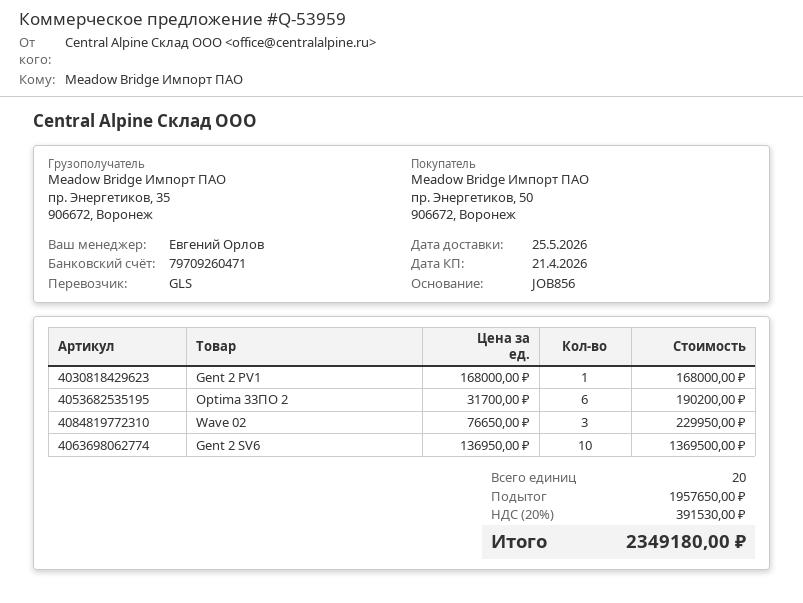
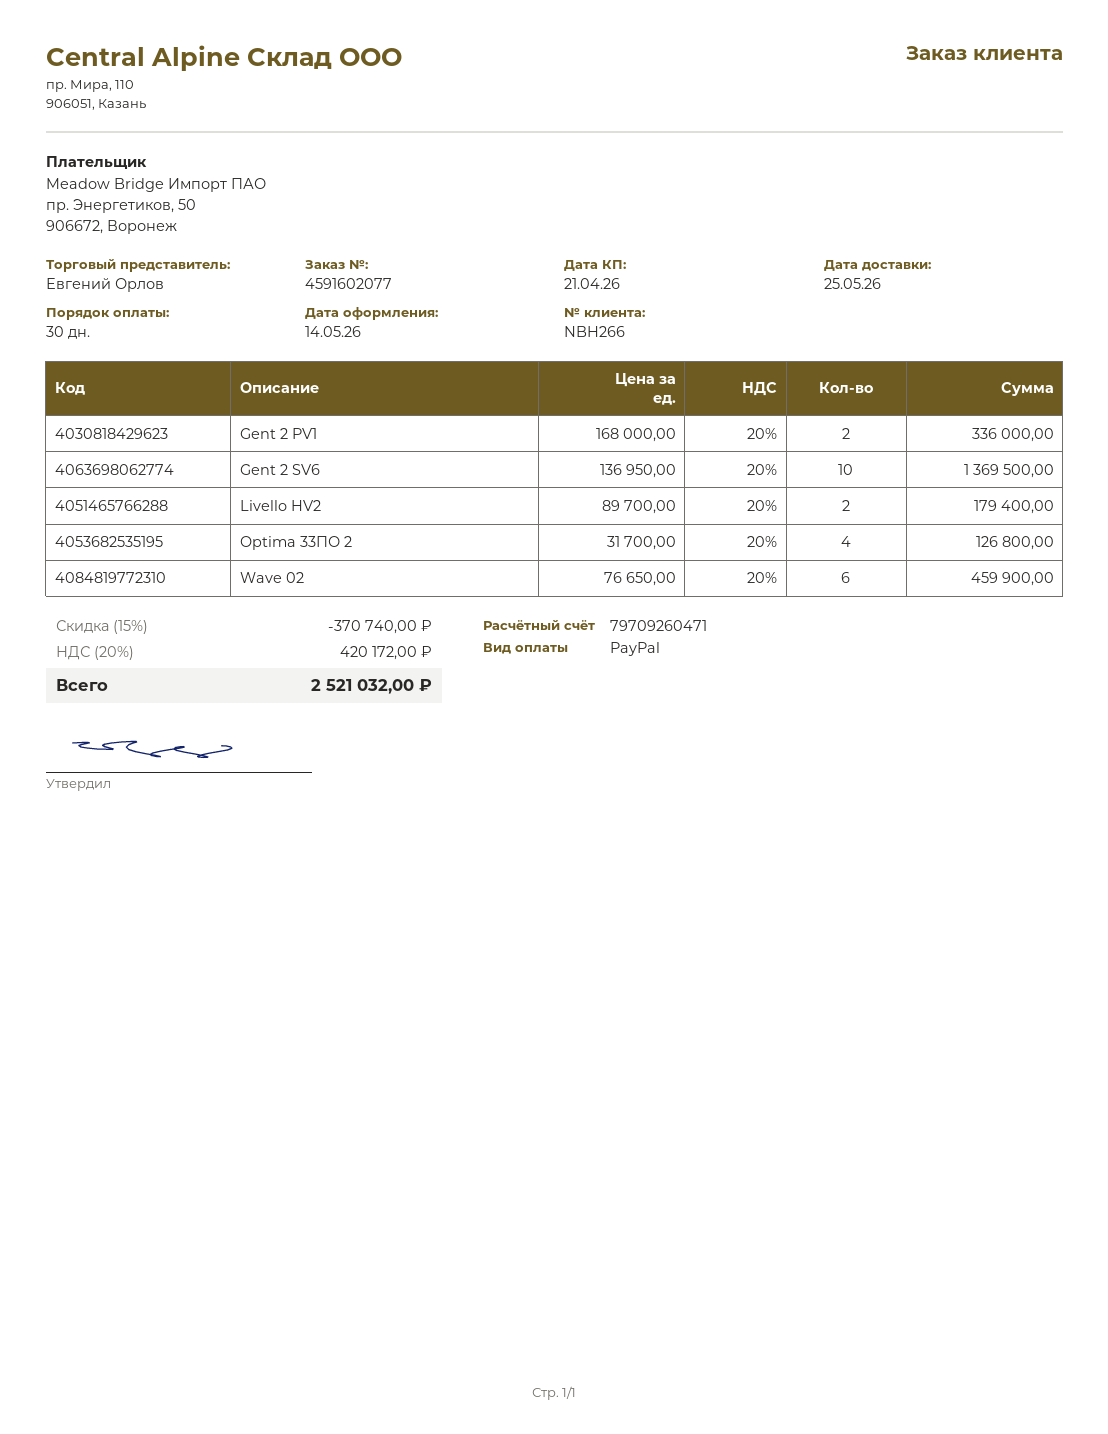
Gent 2 PV1: 1 x 168000.00 = 168000.00 -> 2 x 168000.00 = 336000.00
Optima 33ПО 2: 6 x 31700.00 = 190200.00 -> 4 x 31700.00 = 126800.00
Wave 02: 3 x 76650.00 = 229950.00 -> 6 x 76650.00 = 459900.00
Livello HV2: none -> 2 x 89700.00 = 179400.00
discount: none -> 15% = 370740.00
tax: 20% = 391530.00 -> 20% = 420172.00
total: 2349180.00 -> 2521032.00

